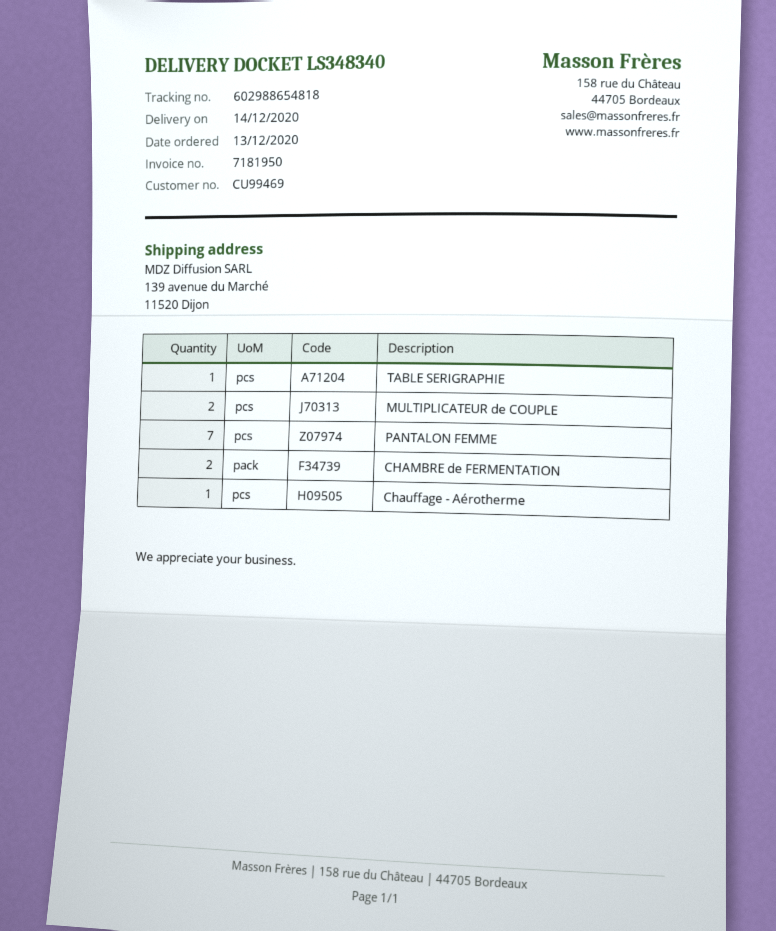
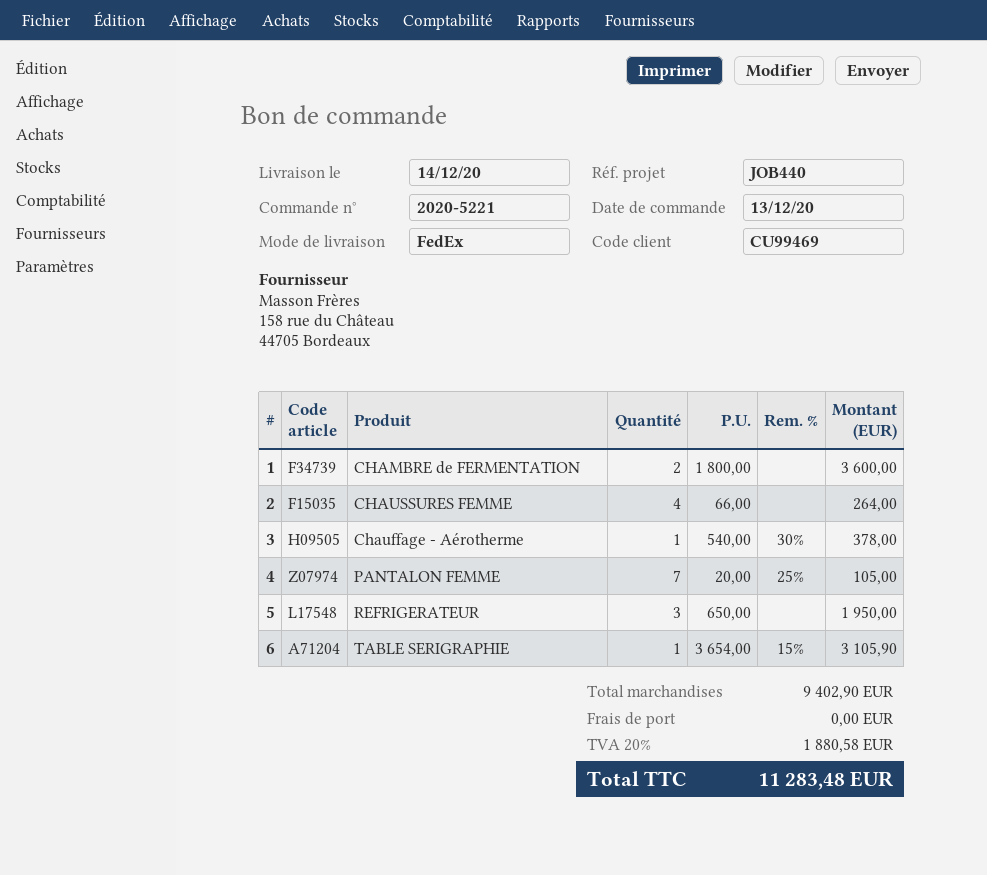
MULTIPLICATEUR de COUPLE: 2 -> none
CHAUSSURES FEMME: none -> 4
REFRIGERATEUR: none -> 3

